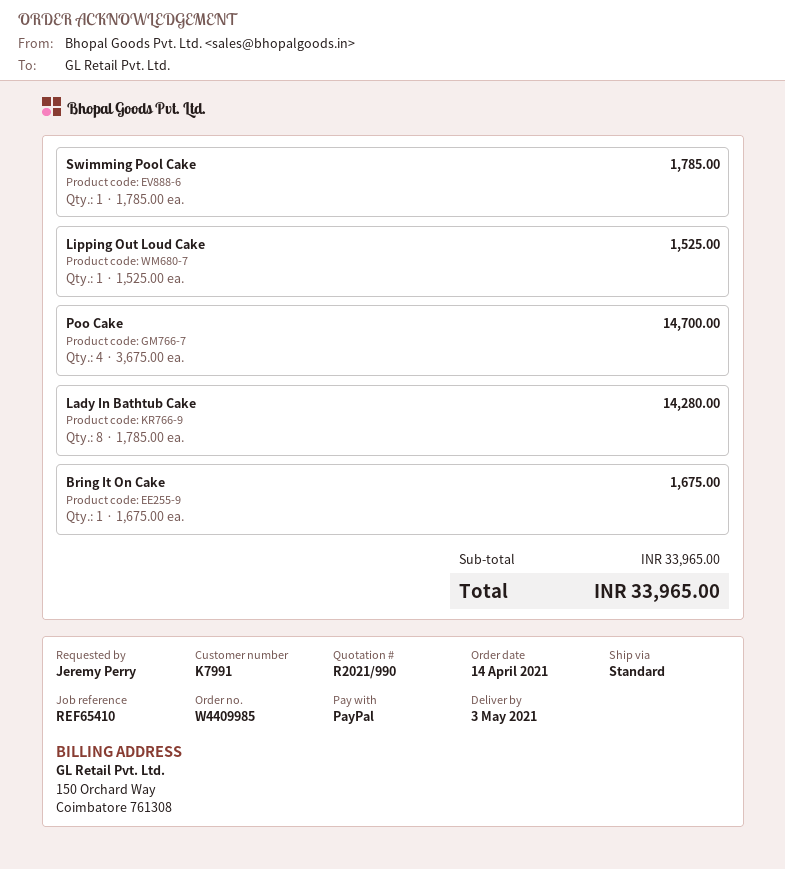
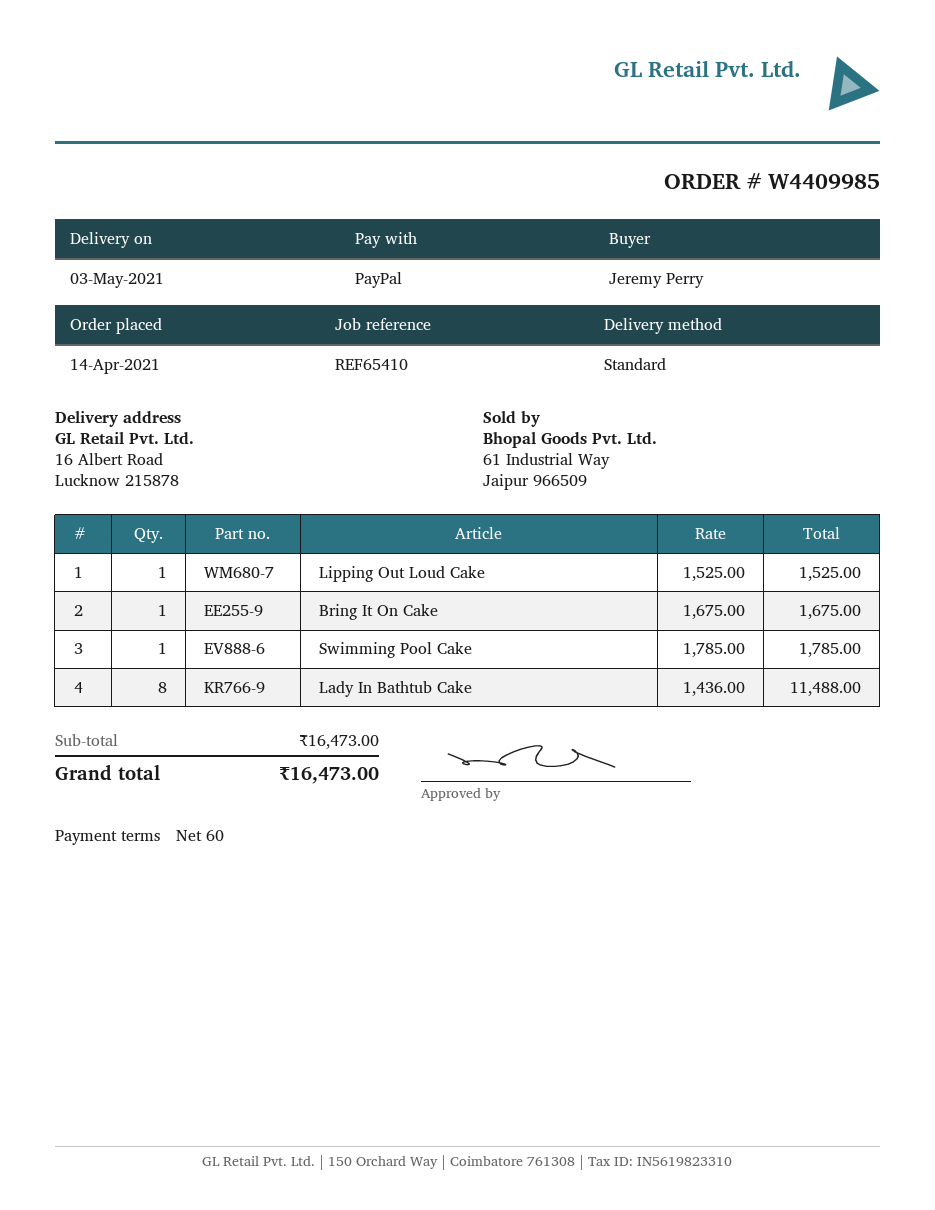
Poo Cake: 4 x 3675.00 = 14700.00 -> none
Lady In Bathtub Cake: 8 x 1785.00 = 14280.00 -> 8 x 1436.00 = 11488.00
subtotal: 33965.00 -> 16473.00
total: 33965.00 -> 16473.00

